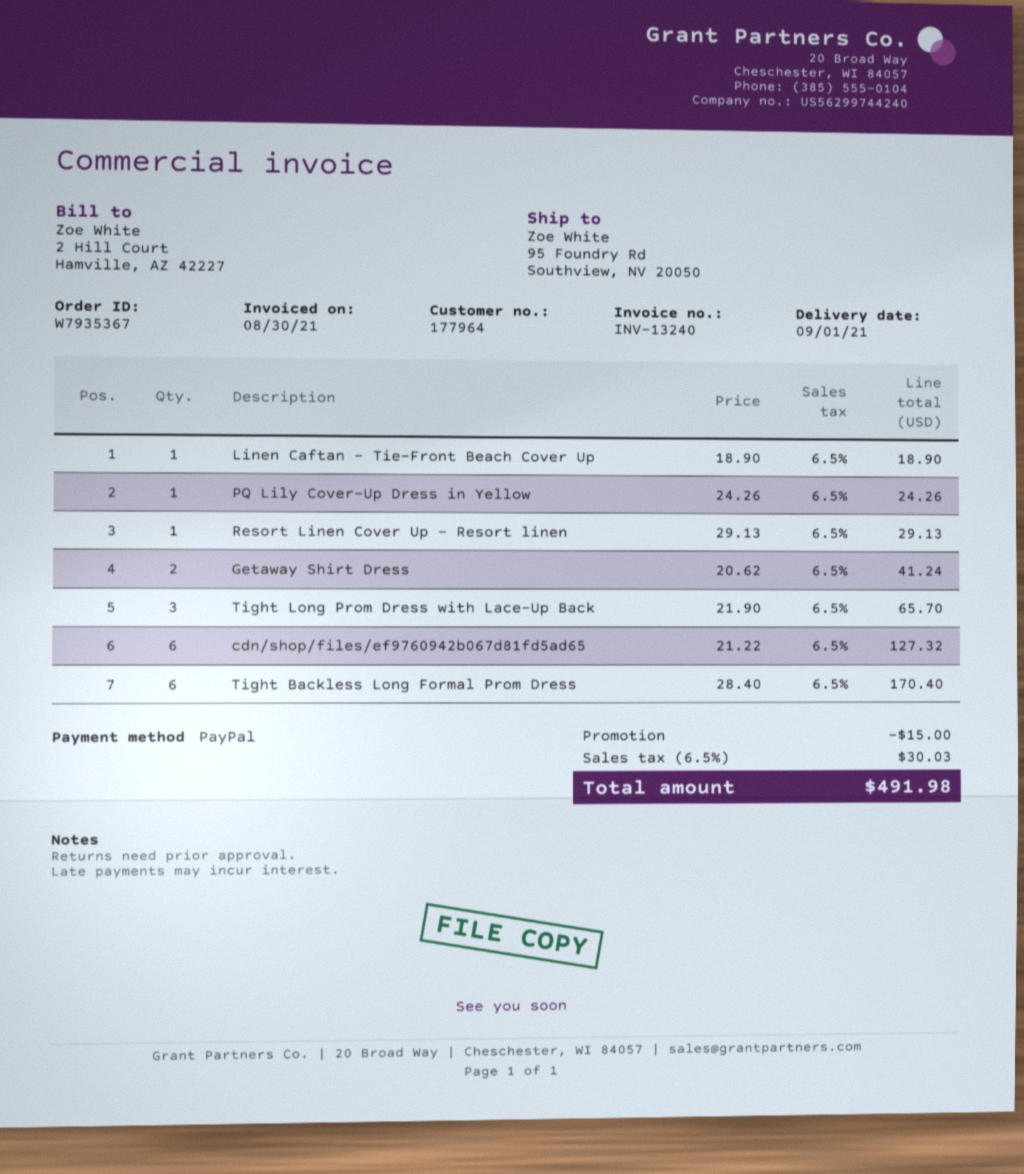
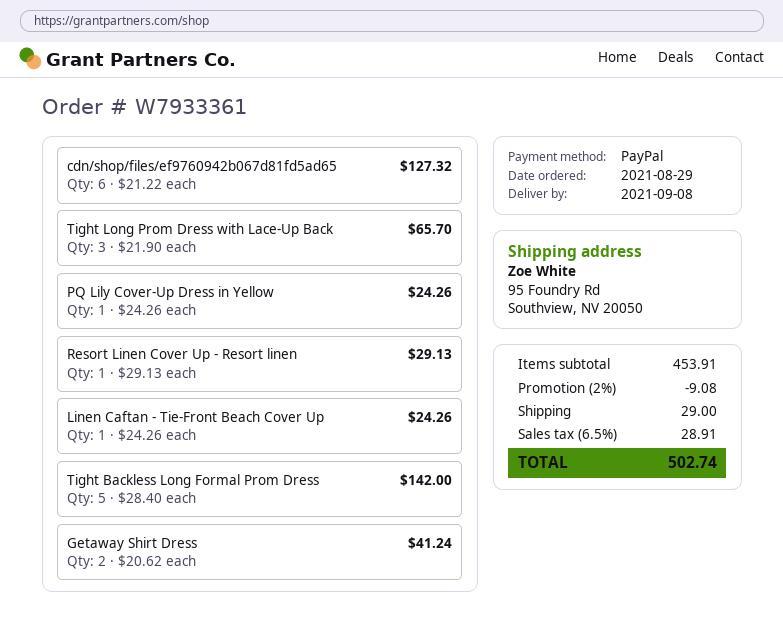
order number: W7935367 -> W7933361
delivery date: 2021-09-01 -> 2021-09-08
Linen Caftan - Tie-Front Beach Cover Up: 1 x 18.90 = 18.90 -> 1 x 24.26 = 24.26
Tight Backless Long Formal Prom Dress: 6 x 28.40 = 170.40 -> 5 x 28.40 = 142.00
discount: 15.00 -> 9.08
shipping: none -> 29.00
tax: 6.5% = 30.03 -> 6.5% = 28.91
total: 491.98 -> 502.74

